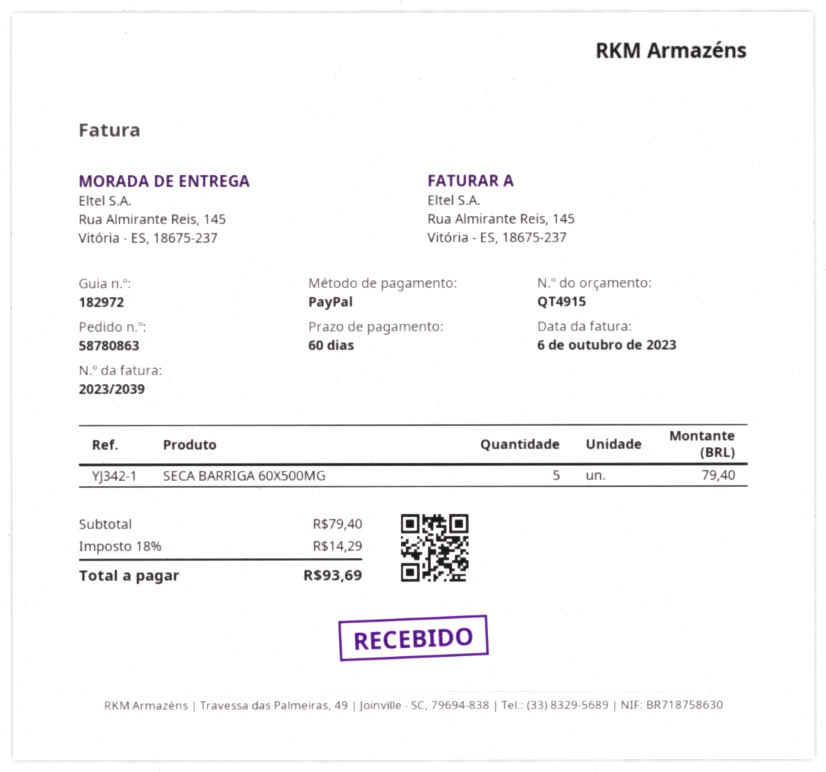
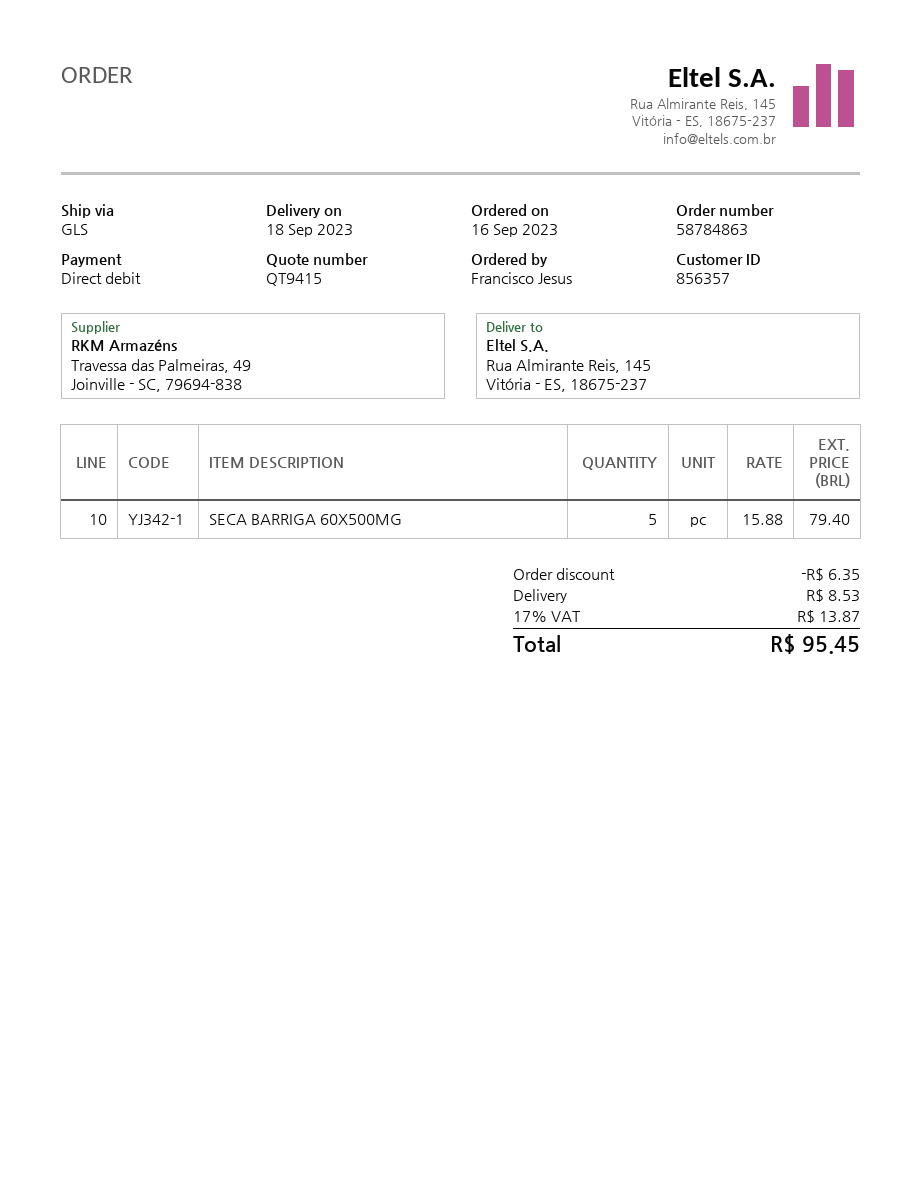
quote number: QT4915 -> QT9415
order number: 58780863 -> 58784863
payment method: PayPal -> direct debit
discount: none -> 6.35
shipping: none -> 8.53
tax: 18% = 14.29 -> 17% = 13.87
total: 93.69 -> 95.45

